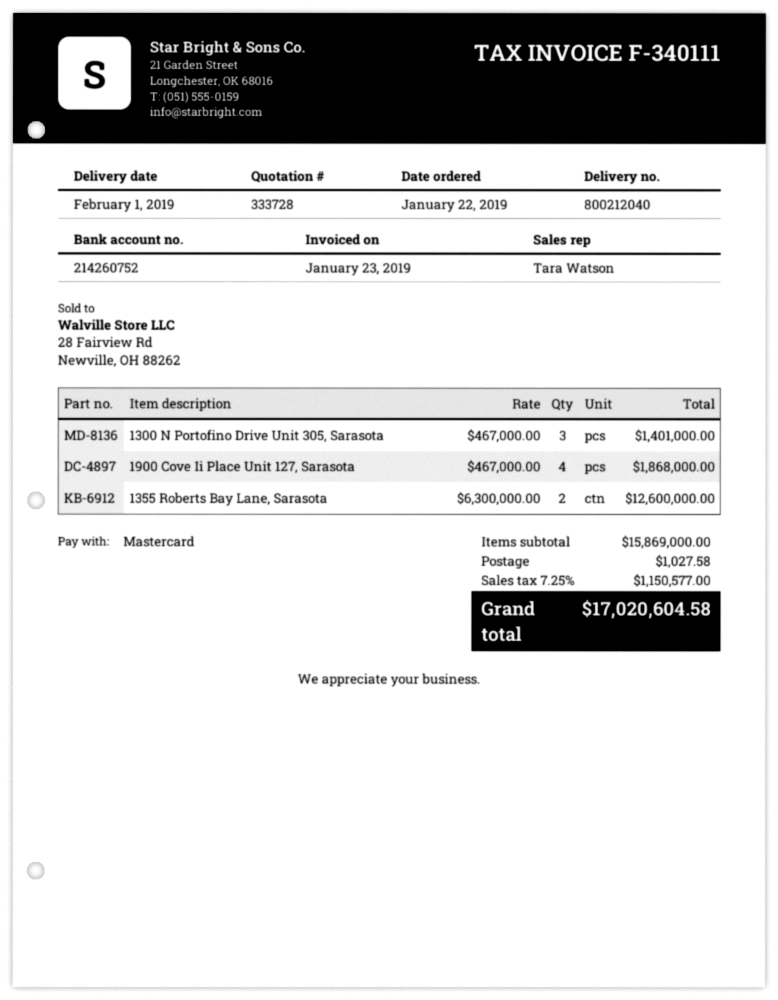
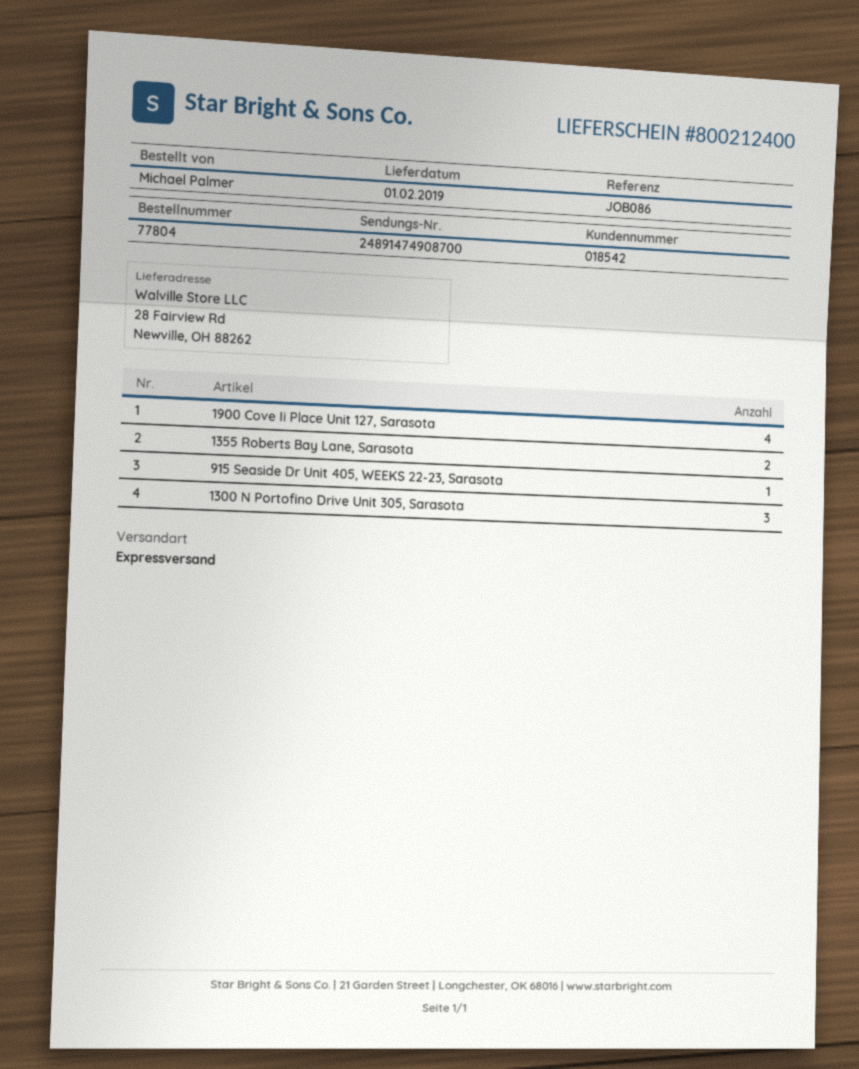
delivery note number: 800212040 -> 800212400
915 Seaside Dr Unit 405, WEEKS 22-23, Sarasota: none -> 1

